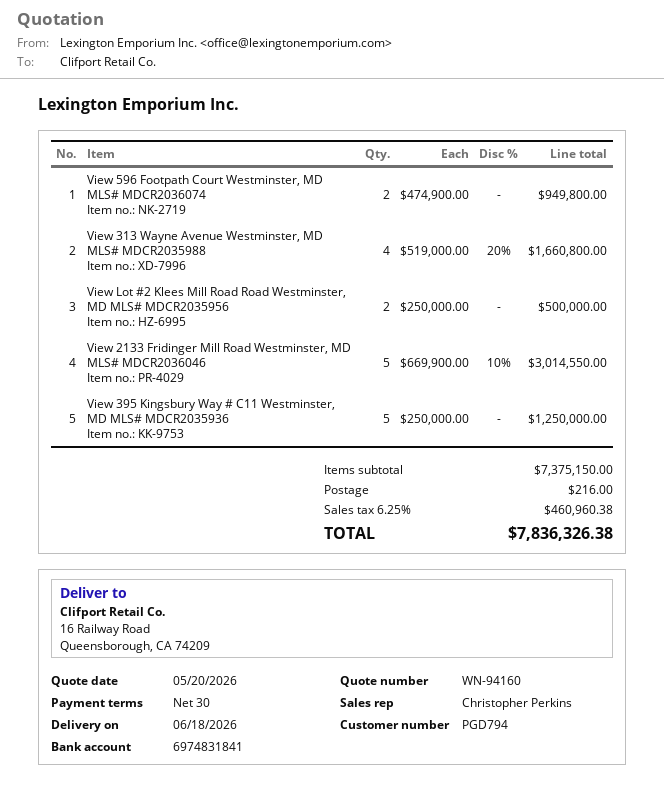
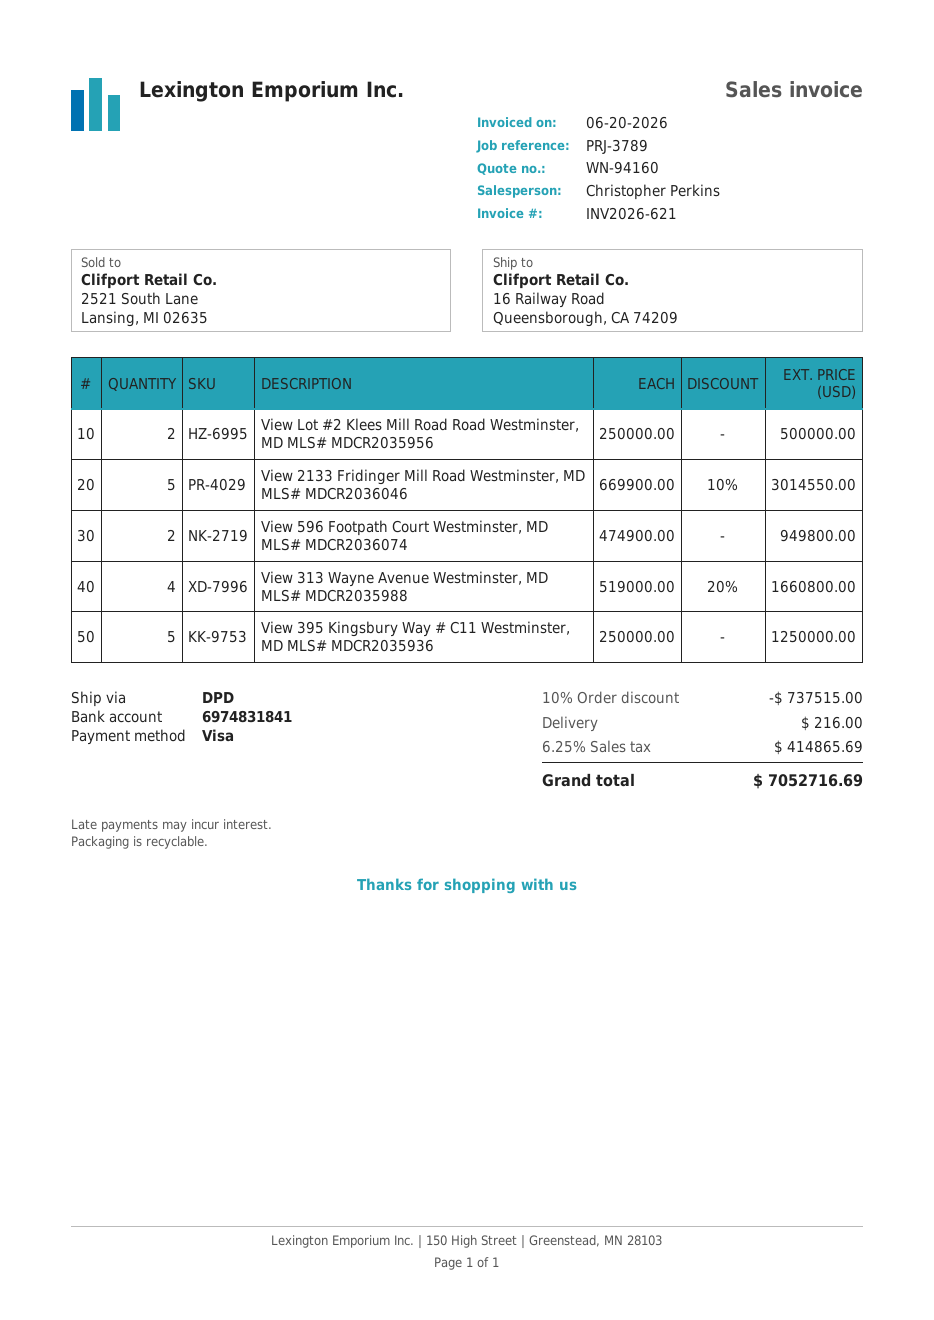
discount: none -> 10% = 737515.00
tax: 6.25% = 460960.38 -> 6.25% = 414865.69
total: 7836326.38 -> 7052716.69

